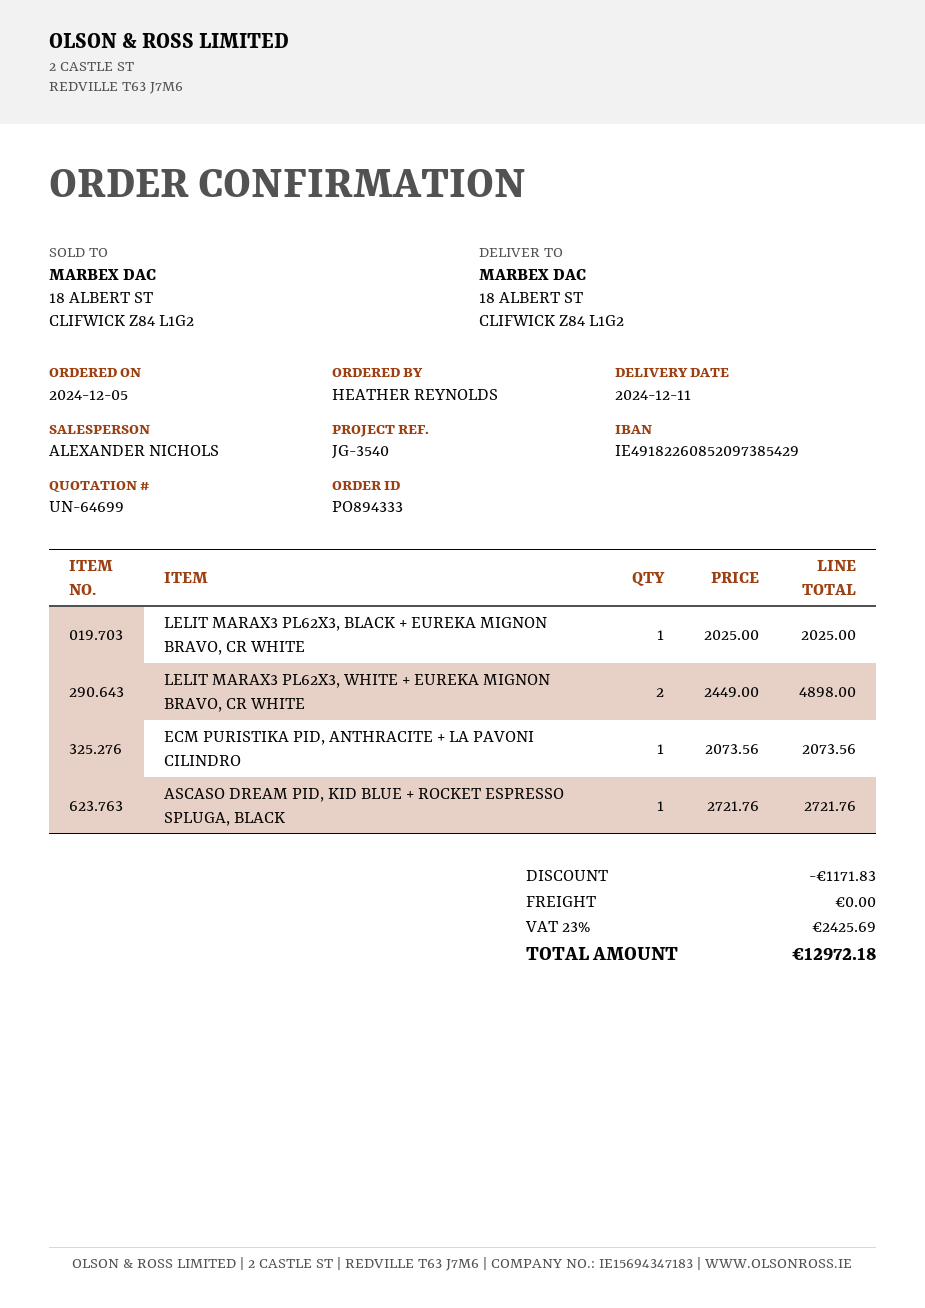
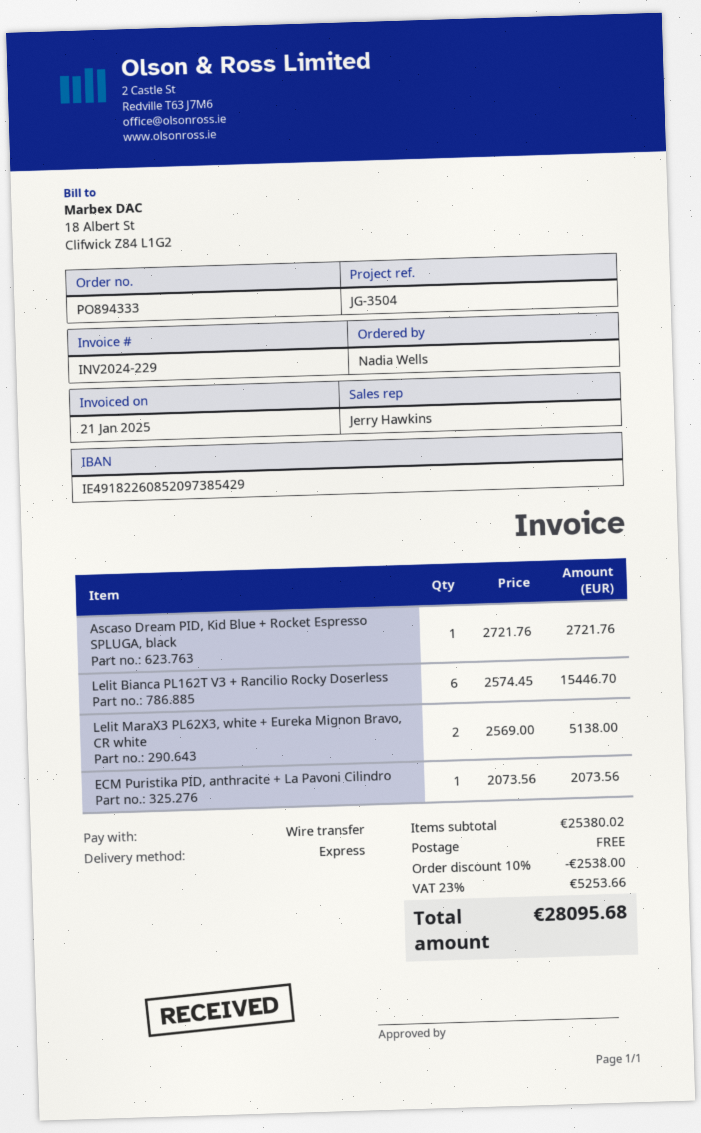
reference: JG-3540 -> JG-3504
ordered by: HEATHER REYNOLDS -> Nadia Wells
sales rep: ALEXANDER NICHOLS -> Jerry Hawkins
LELIT MARAX3 PL62X3, BLACK + EUREKA MIGNON BRAVO, CR WHITE: 1 x 2025.00 = 2025.00 -> none
LELIT MARAX3 PL62X3, WHITE + EUREKA MIGNON BRAVO, CR WHITE: 2 x 2449.00 = 4898.00 -> 2 x 2569.00 = 5138.00
Lelit Bianca PL162T V3 + Rancilio Rocky Doserless: none -> 6 x 2574.45 = 15446.70
discount: 1171.83 -> 2538.00
tax: 23% = 2425.69 -> 23% = 5253.66
total: 12972.18 -> 28095.68

